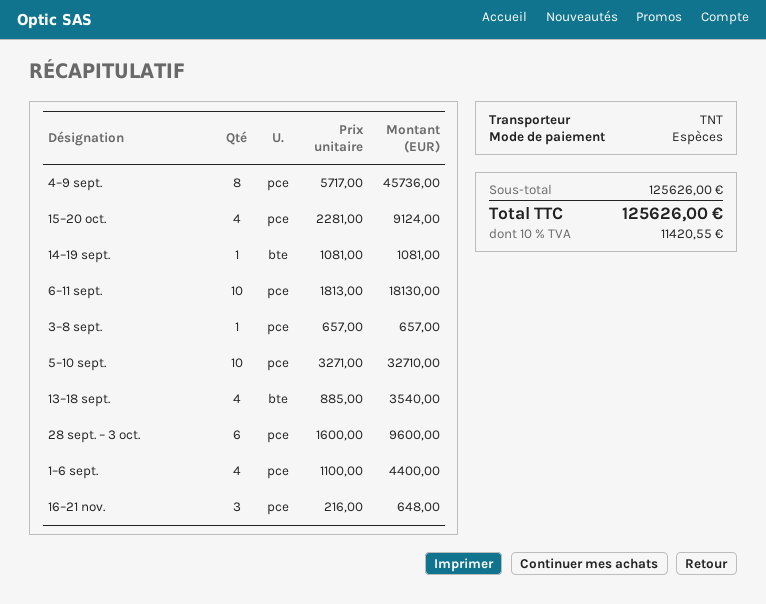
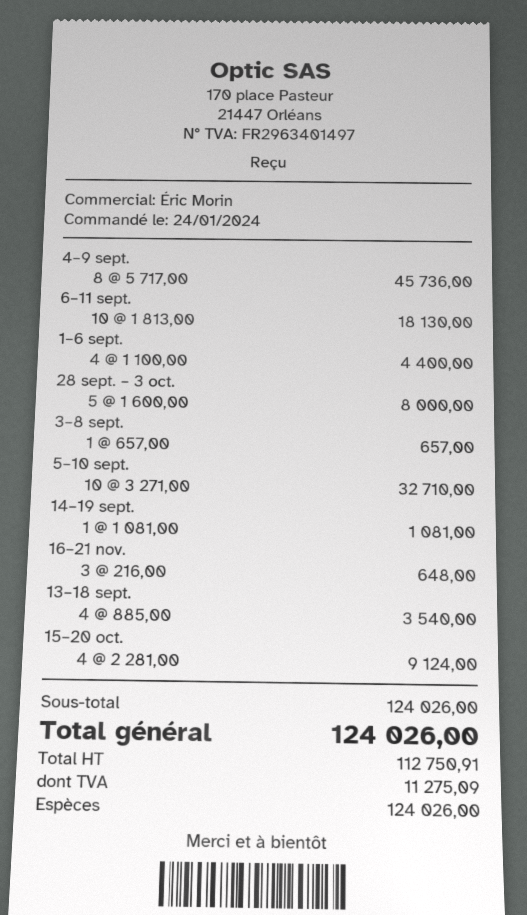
28 sept. – 3 oct.: 6 x 1600.00 = 9600.00 -> 5 x 1600.00 = 8000.00
subtotal: 125626.00 -> 124026.00
tax: 11420.55 -> 11275.09
total: 125626.00 -> 124026.00

